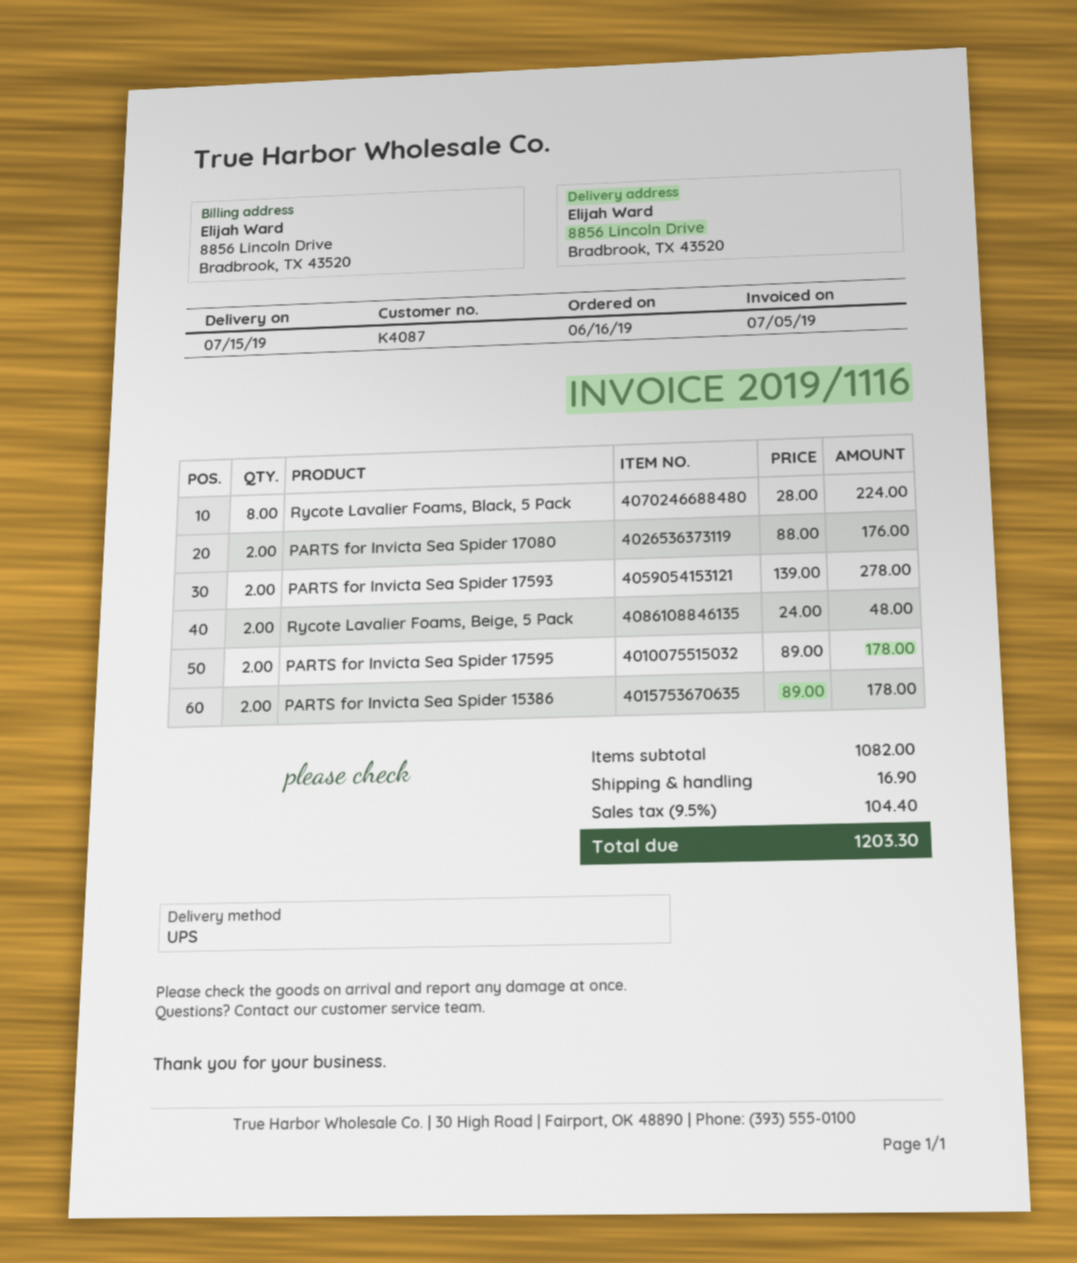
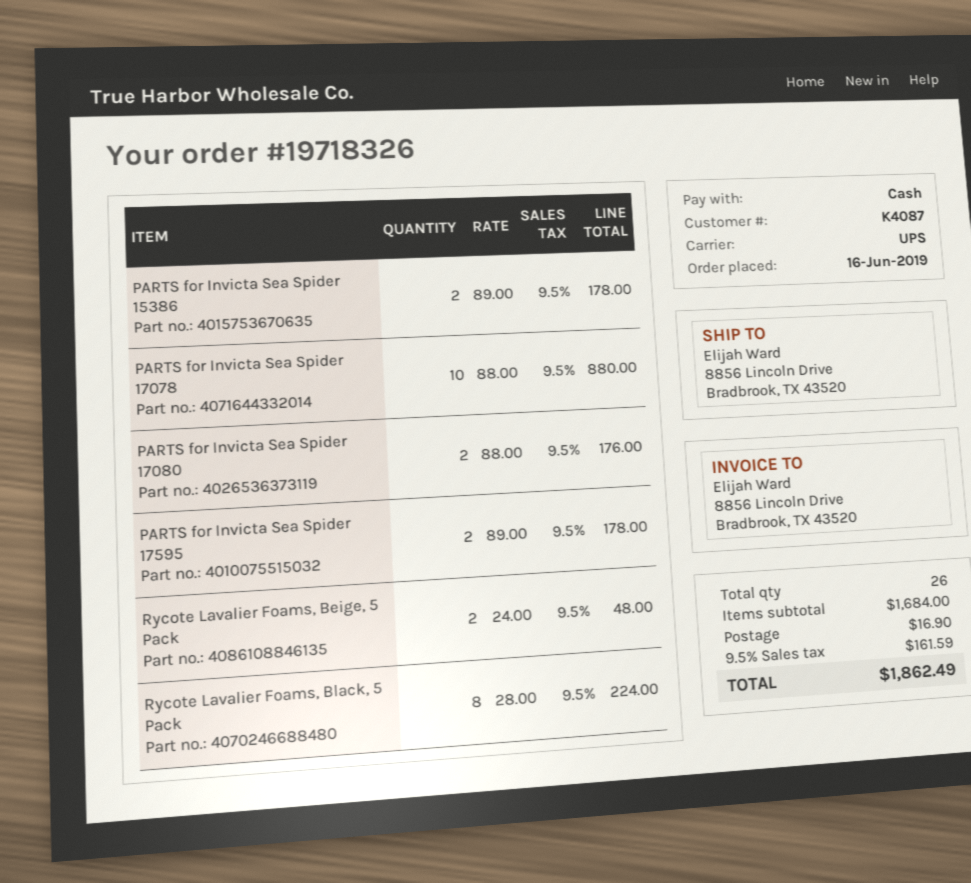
PARTS for Invicta Sea Spider 17593: 2 x 139.00 = 278.00 -> none
PARTS for Invicta Sea Spider 17078: none -> 10 x 88.00 = 880.00
subtotal: 1082.00 -> 1684.00
tax: 9.5% = 104.40 -> 9.5% = 161.59
total: 1203.30 -> 1862.49

